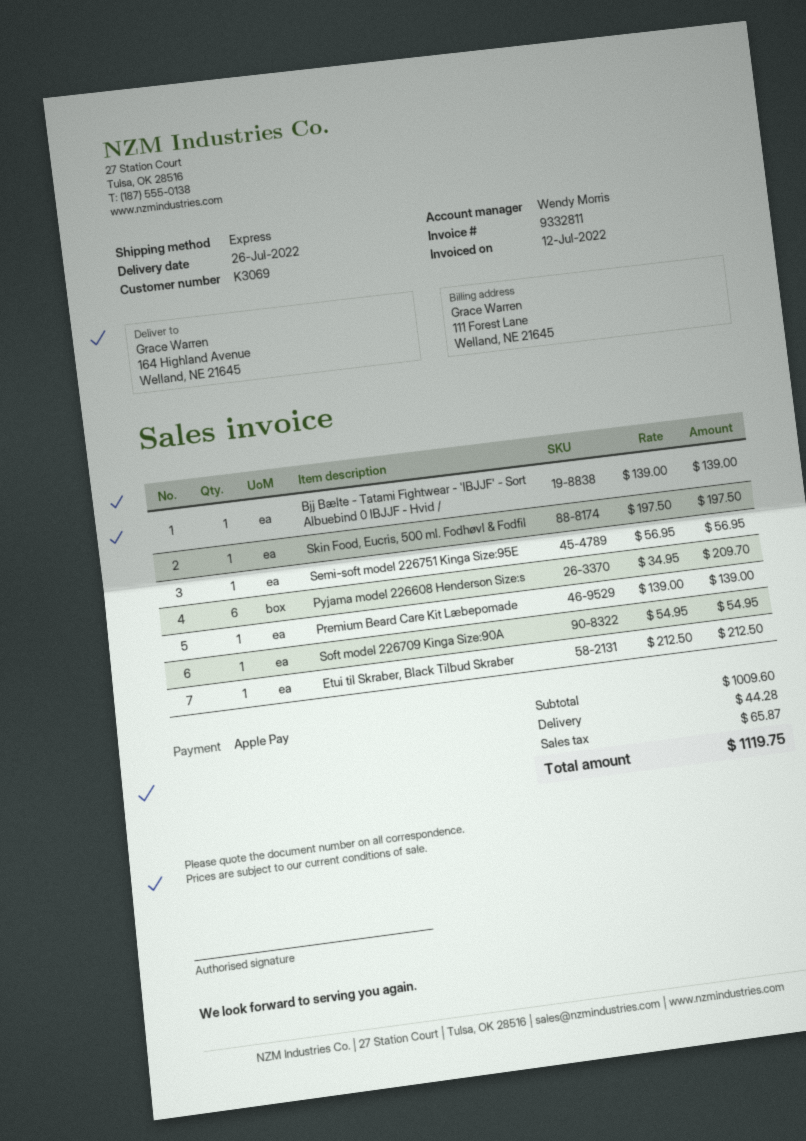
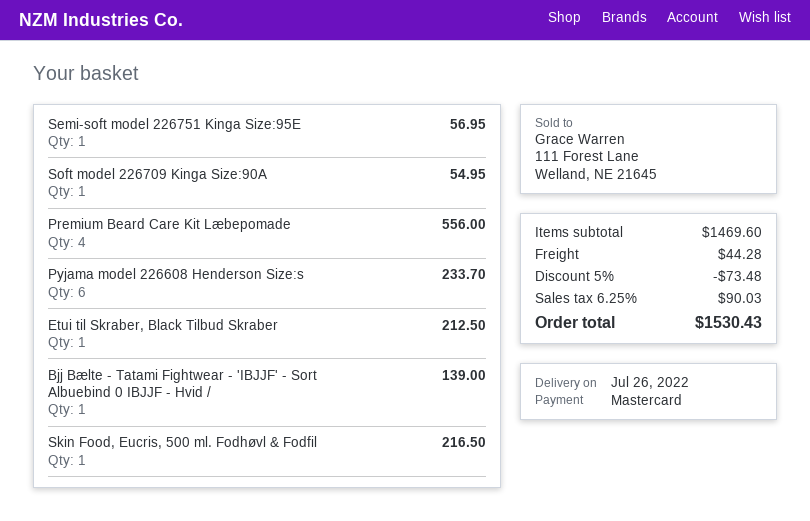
payment method: Apple Pay -> Mastercard
Skin Food, Eucris, 500 ml. Fodhøvl & Fodfil: 1 for 197.50 -> 1 for 216.50
Pyjama model 226608 Henderson Size:s: 6 for 209.70 -> 6 for 233.70
Premium Beard Care Kit Læbepomade: 1 for 139.00 -> 4 for 556.00
subtotal: 1009.60 -> 1469.60
discount: none -> 5% = 73.48
tax: 65.87 -> 90.03
total: 1119.75 -> 1530.43

